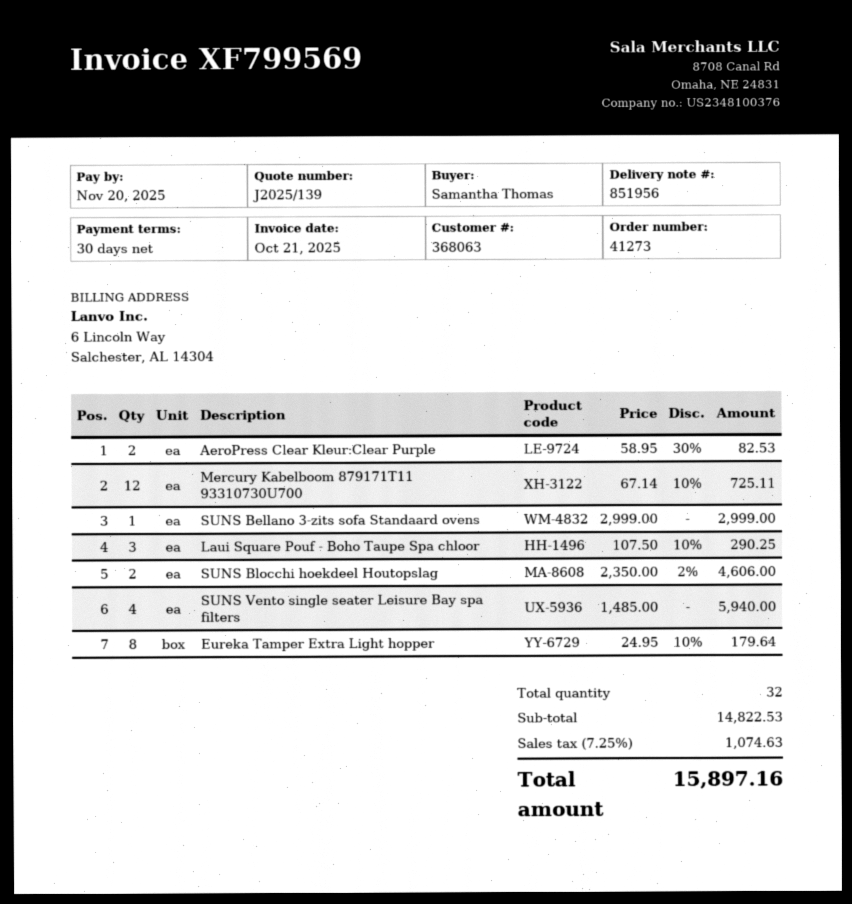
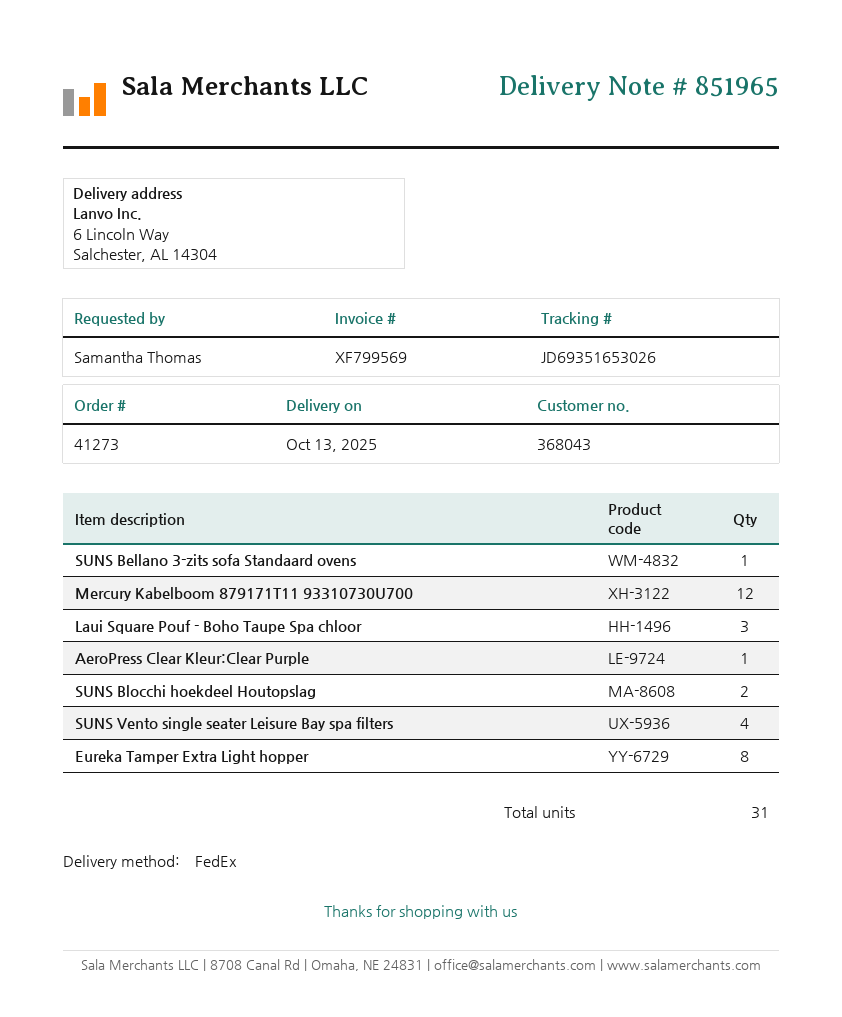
delivery note number: 851956 -> 851965
customer number: 368063 -> 368043
AeroPress Clear Kleur:Clear Purple: 2 -> 1
total quantity: 32 -> 31

